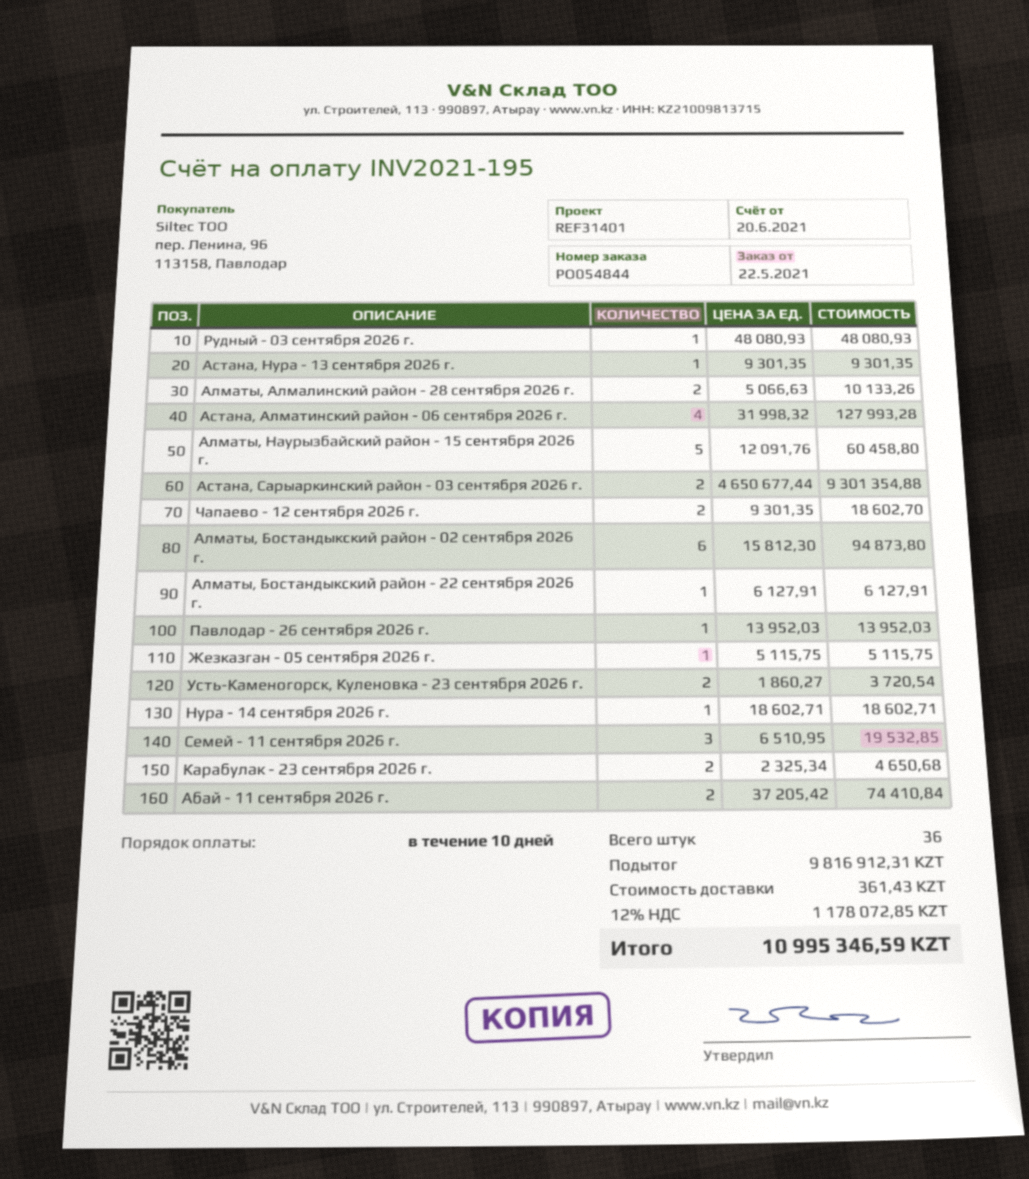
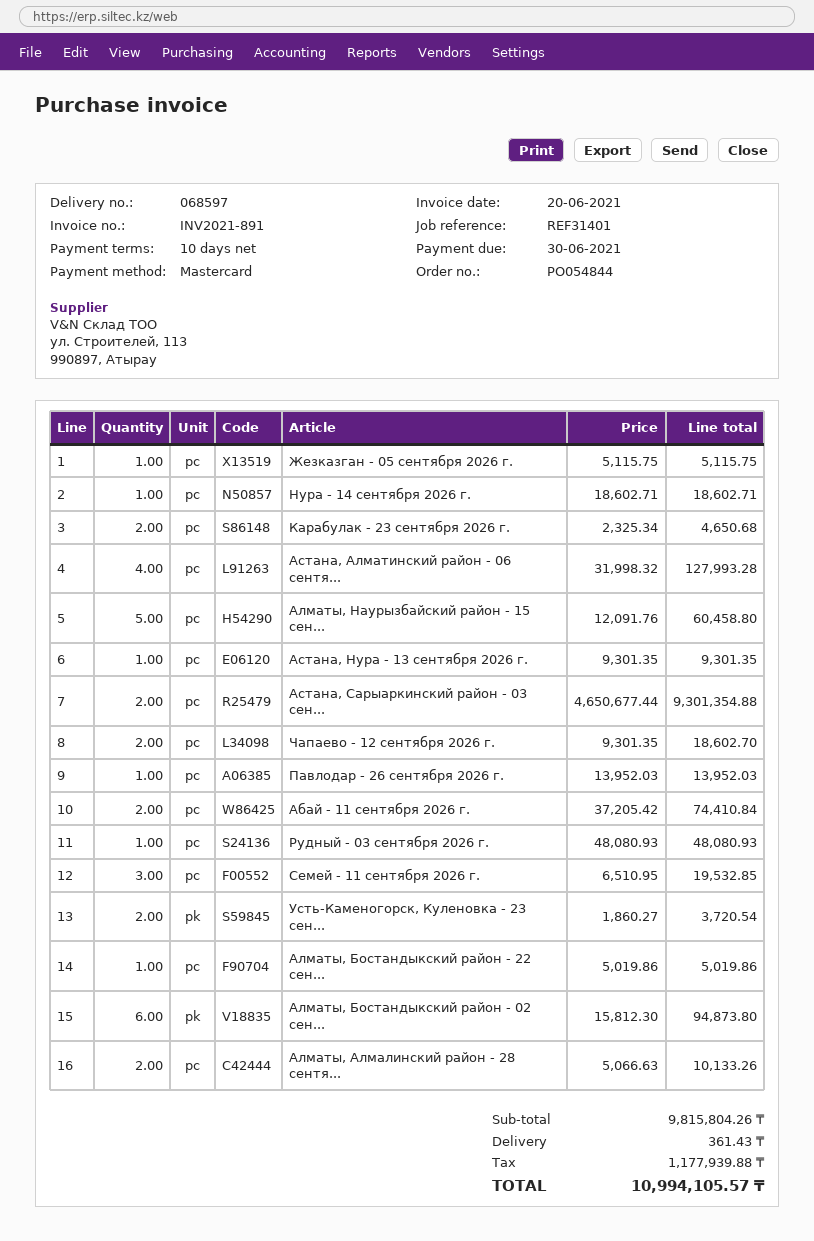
invoice number: INV2021-195 -> INV2021-891
Алматы, Бостандыкский район - 22 сентября 2026 г.: 1 x 6127.91 = 6127.91 -> 1 x 5019.86 = 5019.86
subtotal: 9816912.31 -> 9815804.26
tax: 1178072.85 -> 1177939.88
total: 10995346.59 -> 10994105.57

